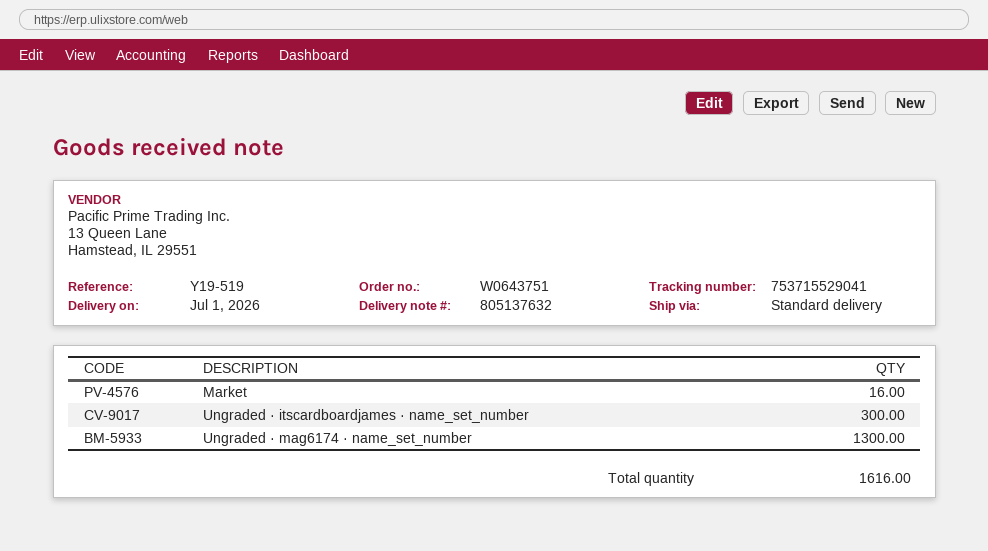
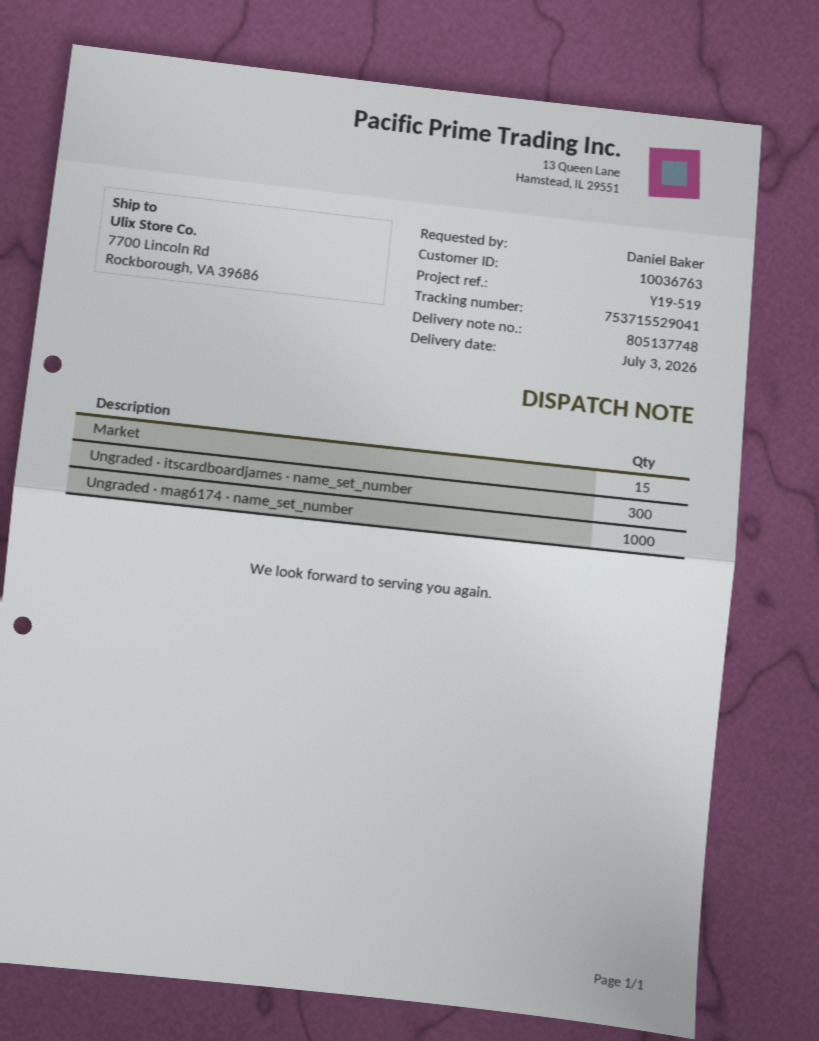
delivery note number: 805137632 -> 805137748
delivery date: 2026-07-01 -> 2026-07-03
Market: 16 -> 15
Ungraded · mag6174 · name_set_number: 1300 -> 1000

